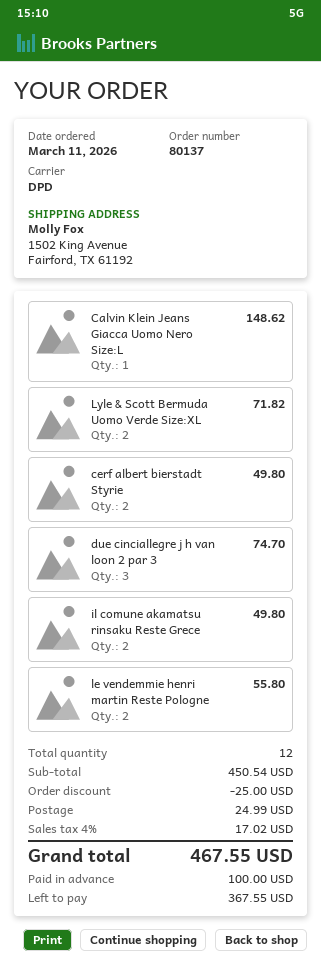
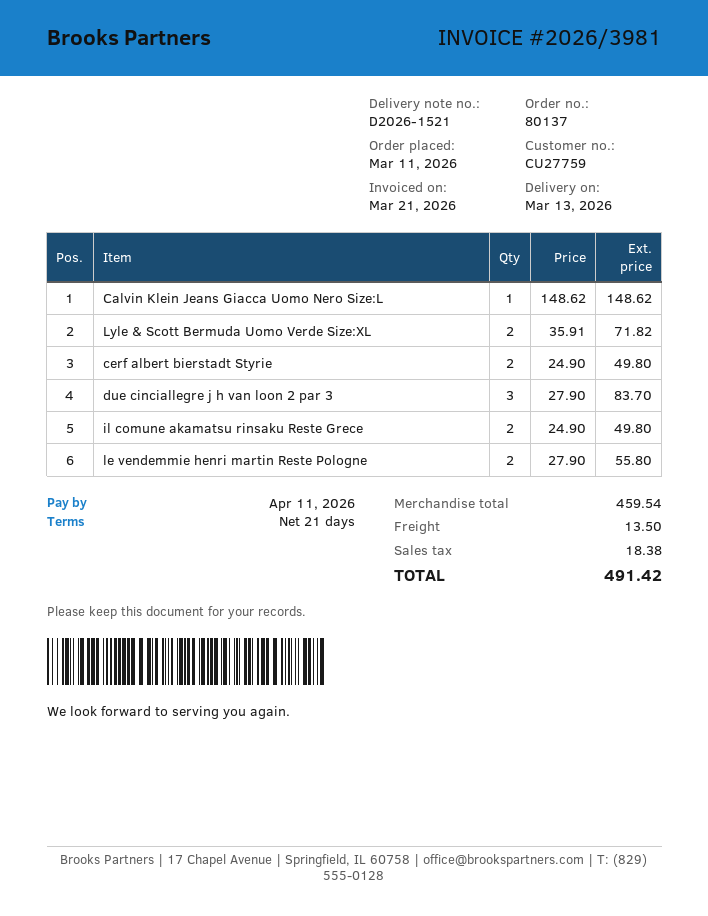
due cinciallegre j h van loon 2 par 3: 3 for 74.70 -> 3 for 83.70
subtotal: 450.54 -> 459.54
discount: 25.00 -> none
shipping: 24.99 -> 13.50
tax: 17.02 -> 18.38
total: 467.55 -> 491.42

